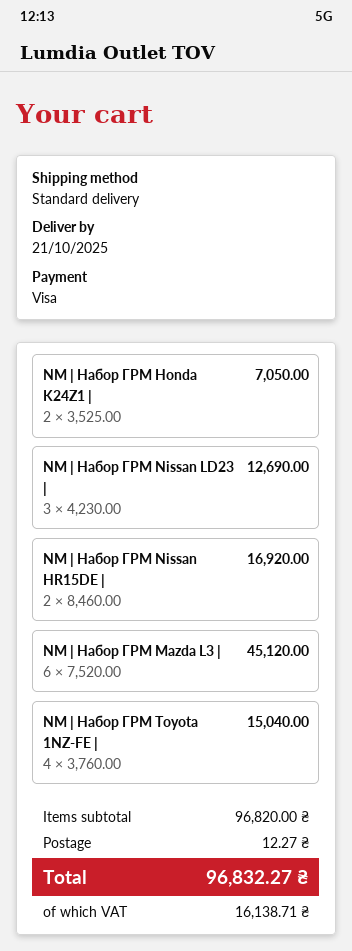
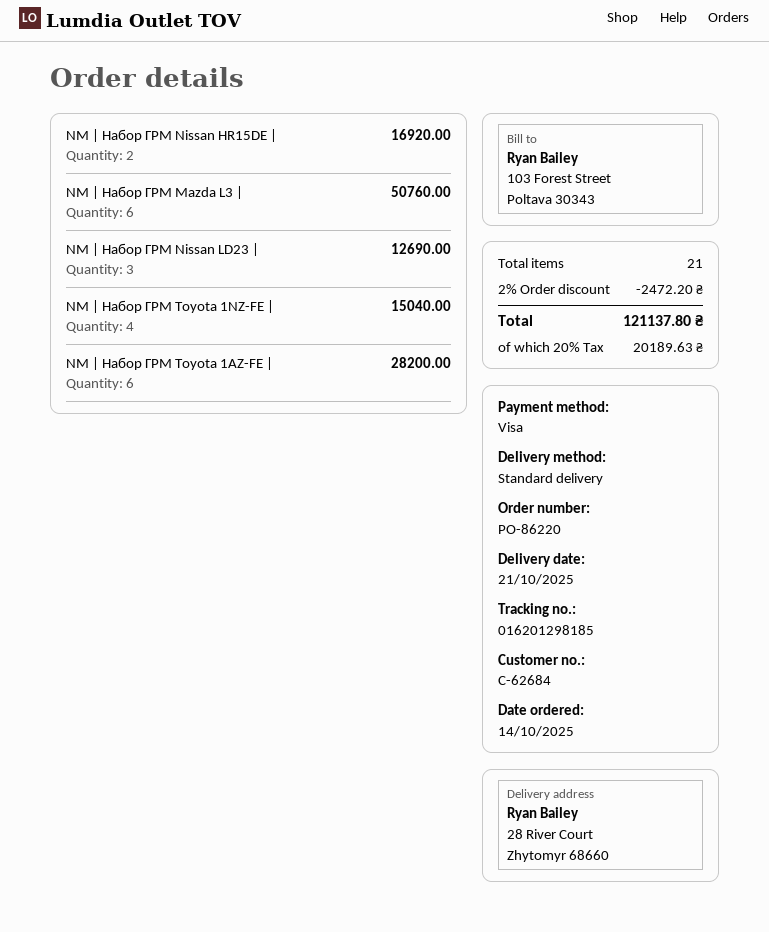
NM | Набор ГРМ Honda K24Z1 |: 2 for 7050.00 -> none
NM | Набор ГРМ Mazda L3 |: 6 for 45120.00 -> 6 for 50760.00
NM | Набор ГРМ Toyota 1AZ-FE |: none -> 6 for 28200.00
discount: none -> 2% = 2472.20
shipping: 12.27 -> none
tax: 16138.71 -> 20189.63
total: 96832.27 -> 121137.80

